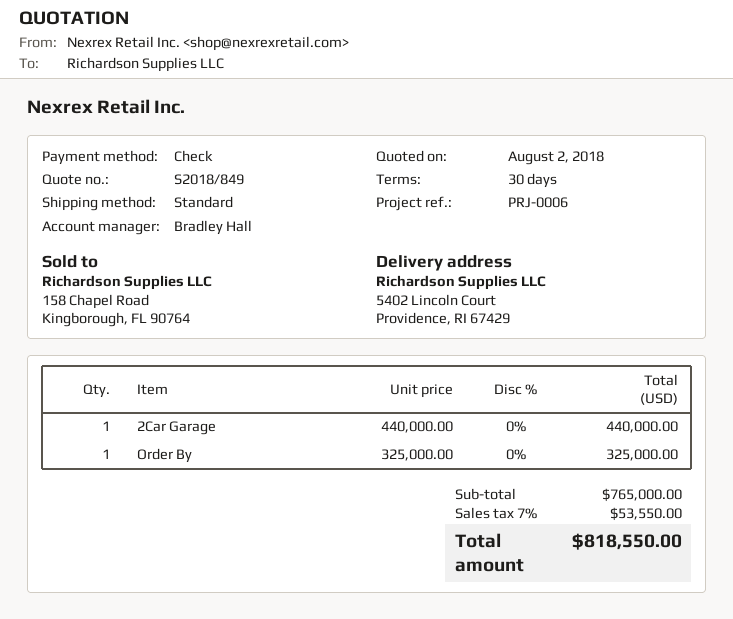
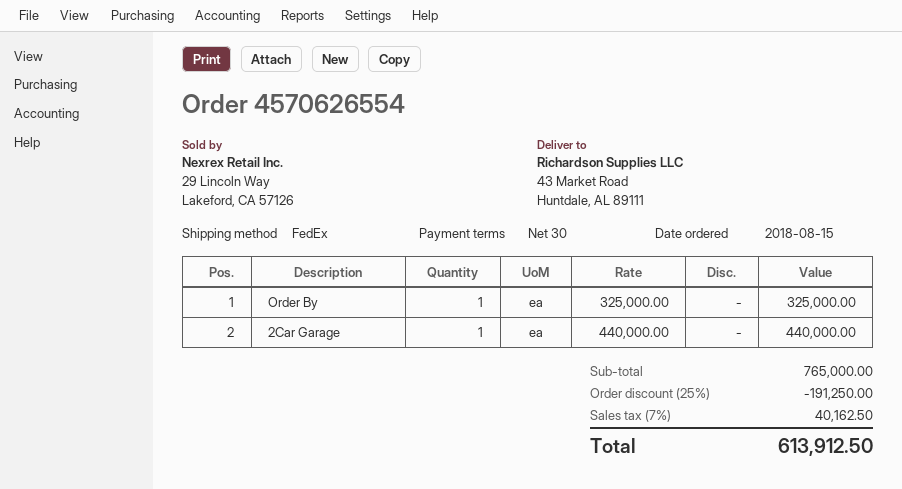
shipping method: standard -> FedEx
ship to: 5402 Lincoln Court, Providence, RI 67429 -> 43 Market Road, Huntdale, AL 89111
discount: none -> 25% = 191250.00
tax: 7% = 53550.00 -> 7% = 40162.50
total: 818550.00 -> 613912.50

